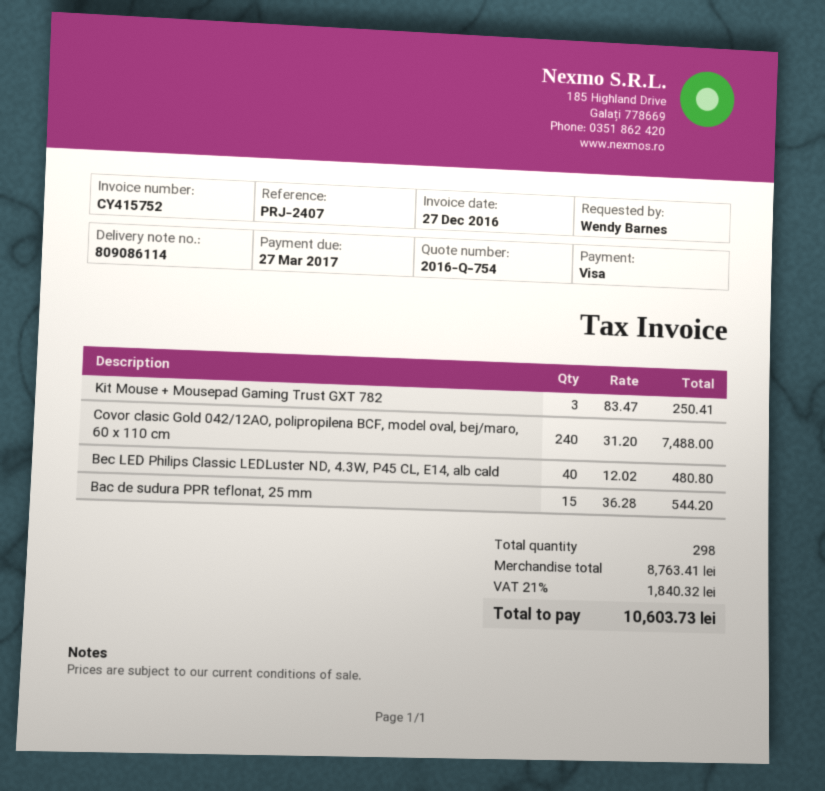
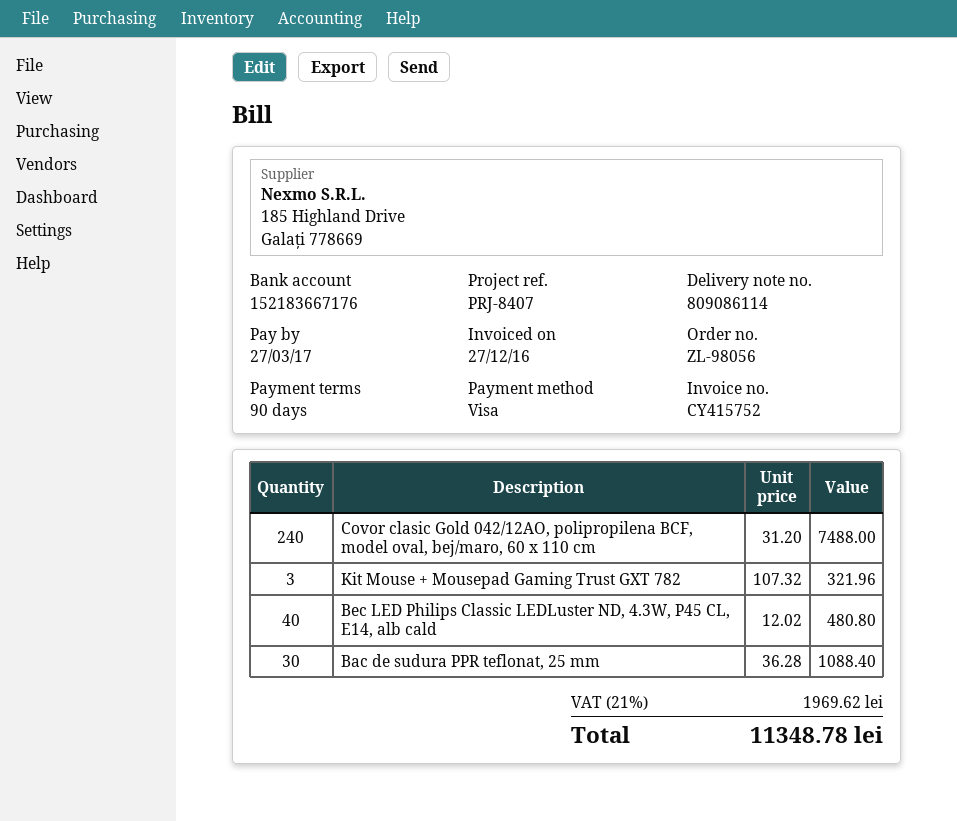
reference: PRJ-2407 -> PRJ-8407
Kit Mouse + Mousepad Gaming Trust GXT 782: 3 x 83.47 = 250.41 -> 3 x 107.32 = 321.96
Bac de sudura PPR teflonat, 25 mm: 15 x 36.28 = 544.20 -> 30 x 36.28 = 1088.40
tax: 21% = 1840.32 -> 21% = 1969.62
total: 10603.73 -> 11348.78

